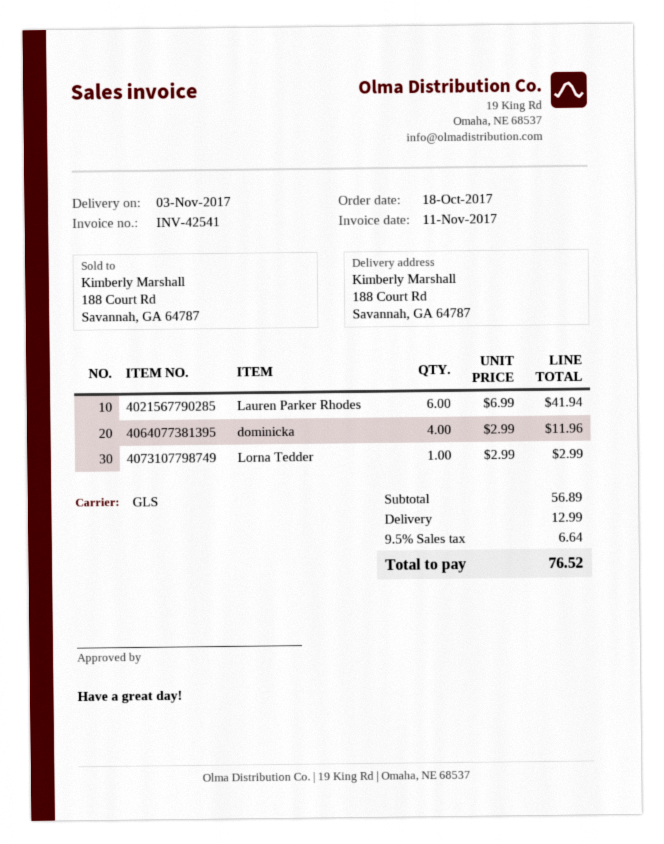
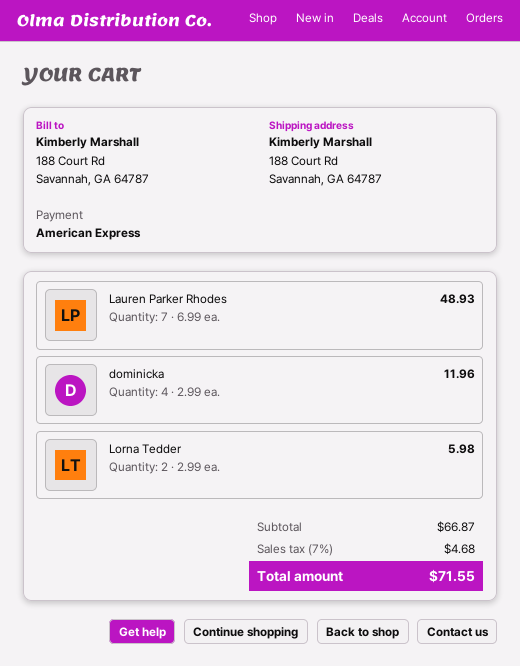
Lauren Parker Rhodes: 6 x 6.99 = 41.94 -> 7 x 6.99 = 48.93
Lorna Tedder: 1 x 2.99 = 2.99 -> 2 x 2.99 = 5.98
subtotal: 56.89 -> 66.87
shipping: 12.99 -> none
tax: 9.5% = 6.64 -> 7% = 4.68
total: 76.52 -> 71.55

